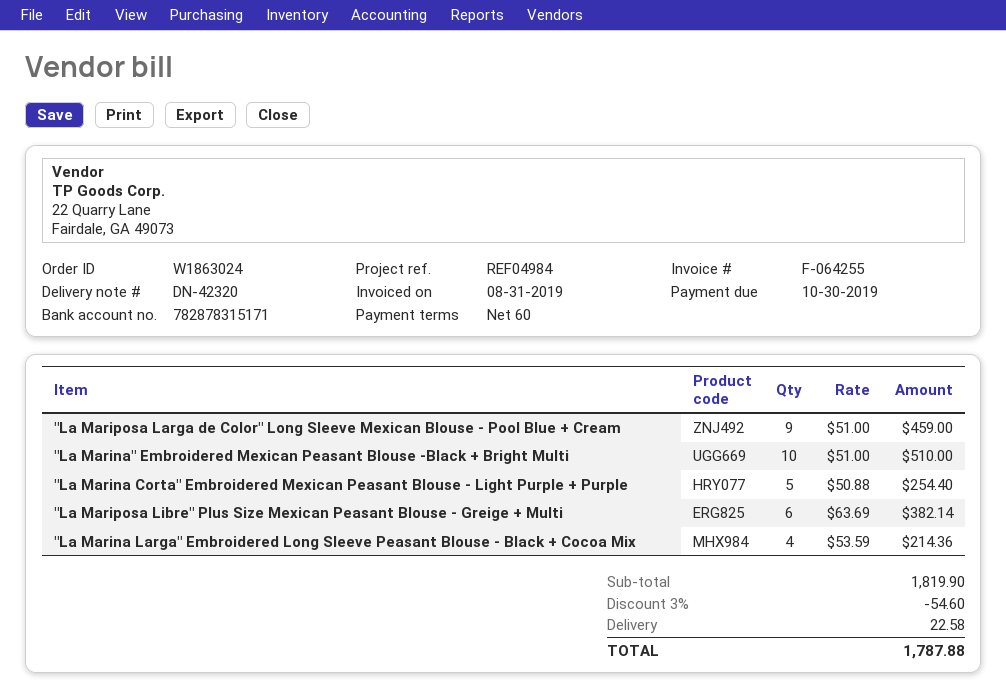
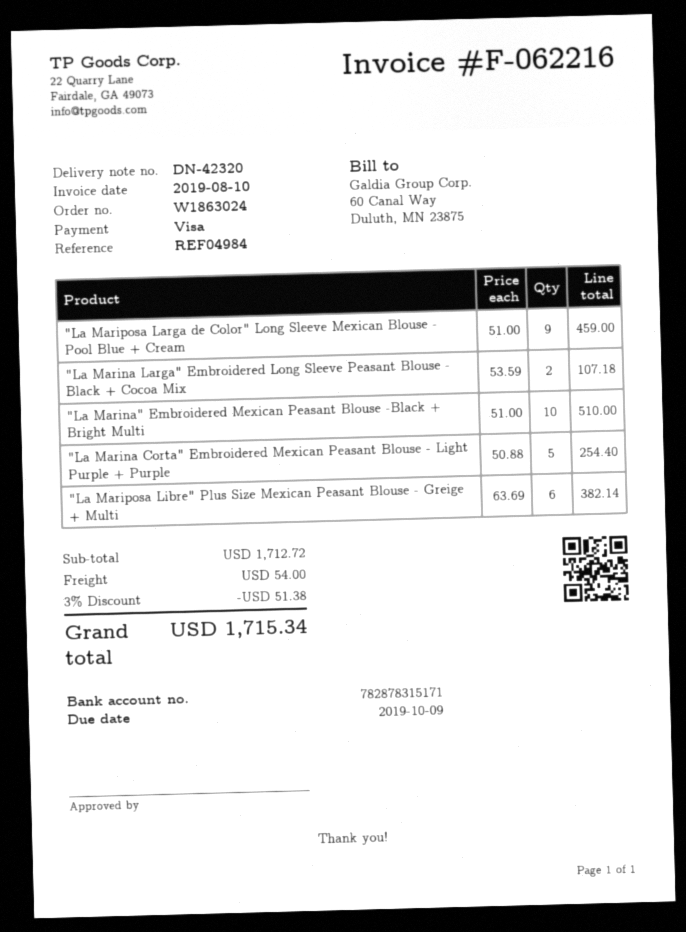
invoice number: F-064255 -> F-062216
invoice date: 2019-08-31 -> 2019-08-10
due date: 2019-10-30 -> 2019-10-09
"La Marina Larga" Embroidered Long Sleeve Peasant Blouse - Black + Cocoa Mix: 4 x 53.59 = 214.36 -> 2 x 53.59 = 107.18
subtotal: 1819.90 -> 1712.72
discount: 3% = 54.60 -> 3% = 51.38
shipping: 22.58 -> 54.00
total: 1787.88 -> 1715.34

